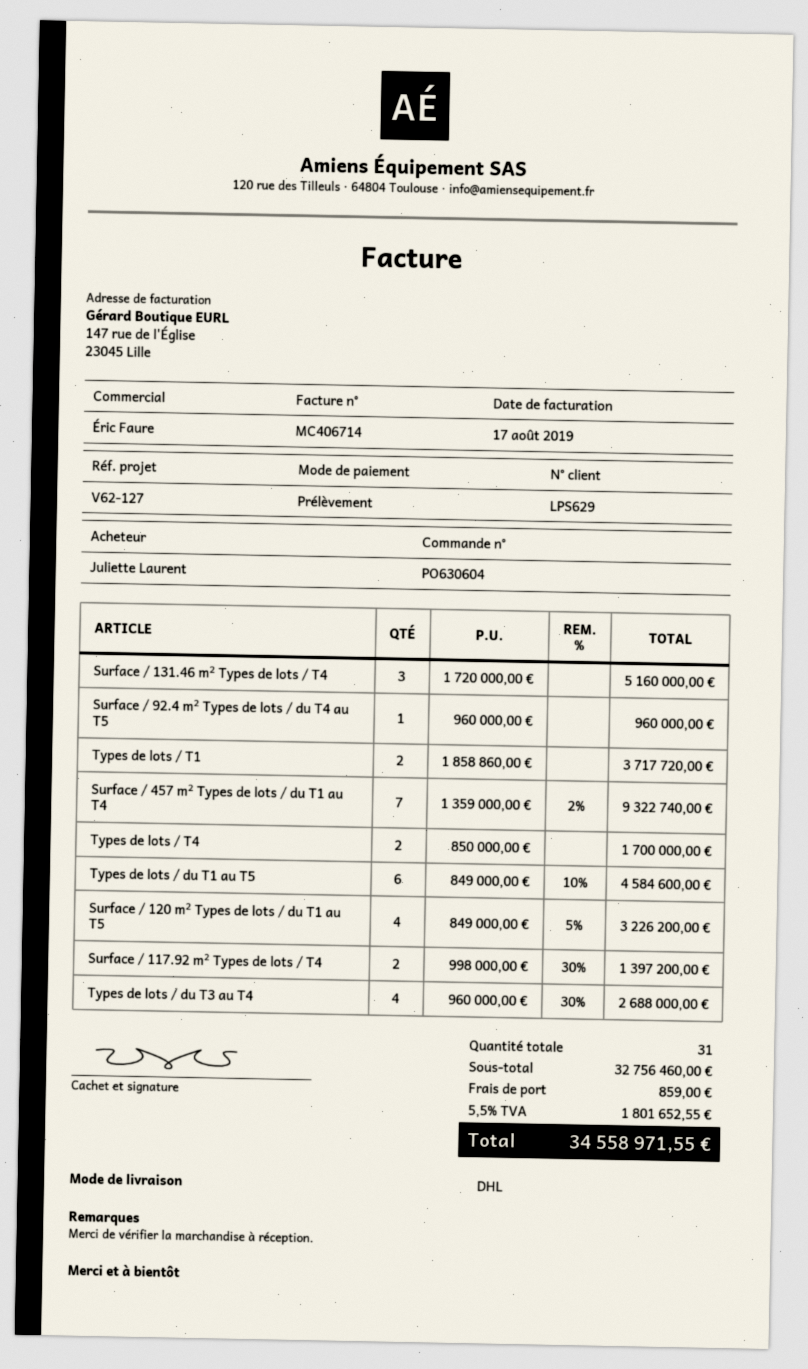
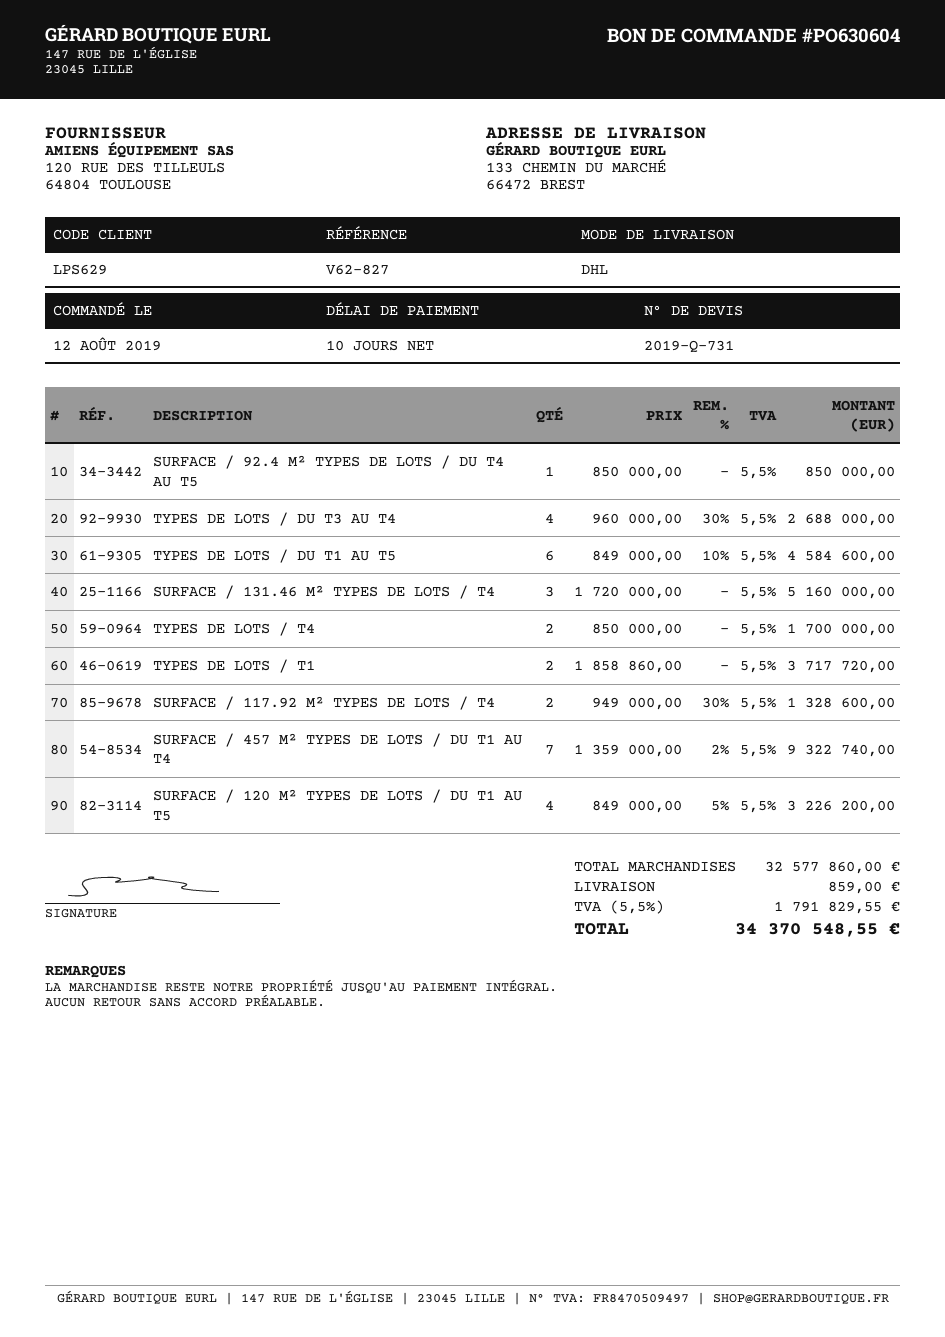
reference: V62-127 -> V62-827
Surface / 92.4 m² Types de lots / du T4 au T5: 1 x 960000.00 = 960000.00 -> 1 x 850000.00 = 850000.00
Surface / 117.92 m² Types de lots / T4: 2 x 998000.00 - 30% = 1397200.00 -> 2 x 949000.00 - 30% = 1328600.00
subtotal: 32756460.00 -> 32577860.00
tax: 5.5% = 1801652.55 -> 5.5% = 1791829.55
total: 34558971.55 -> 34370548.55

